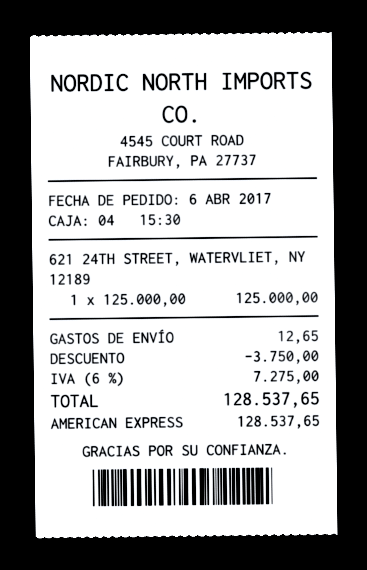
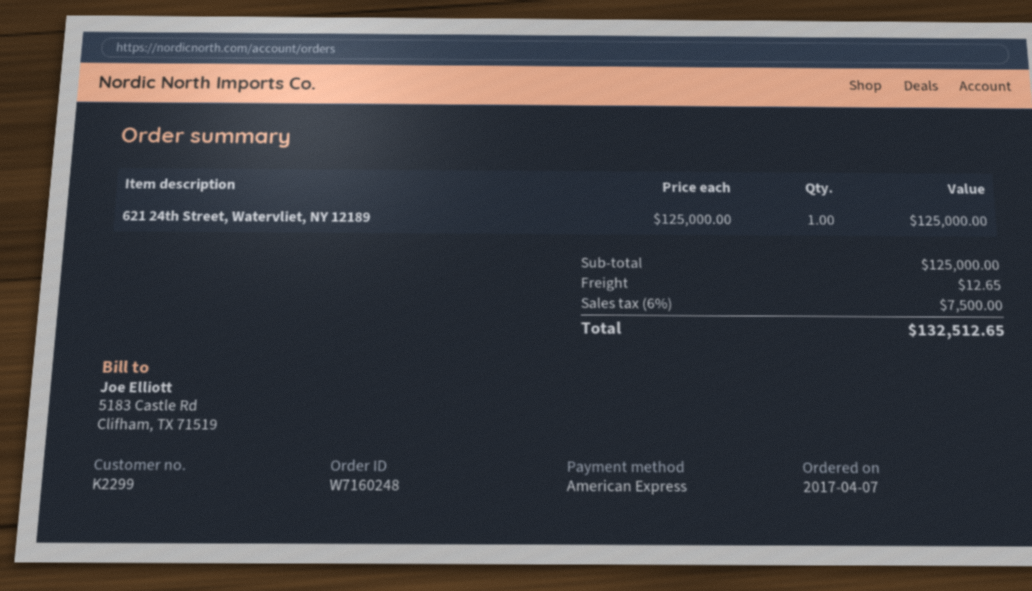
order date: 2017-04-06 -> 2017-04-07
discount: 3750.00 -> none
tax: 6% = 7275.00 -> 6% = 7500.00
total: 128537.65 -> 132512.65

